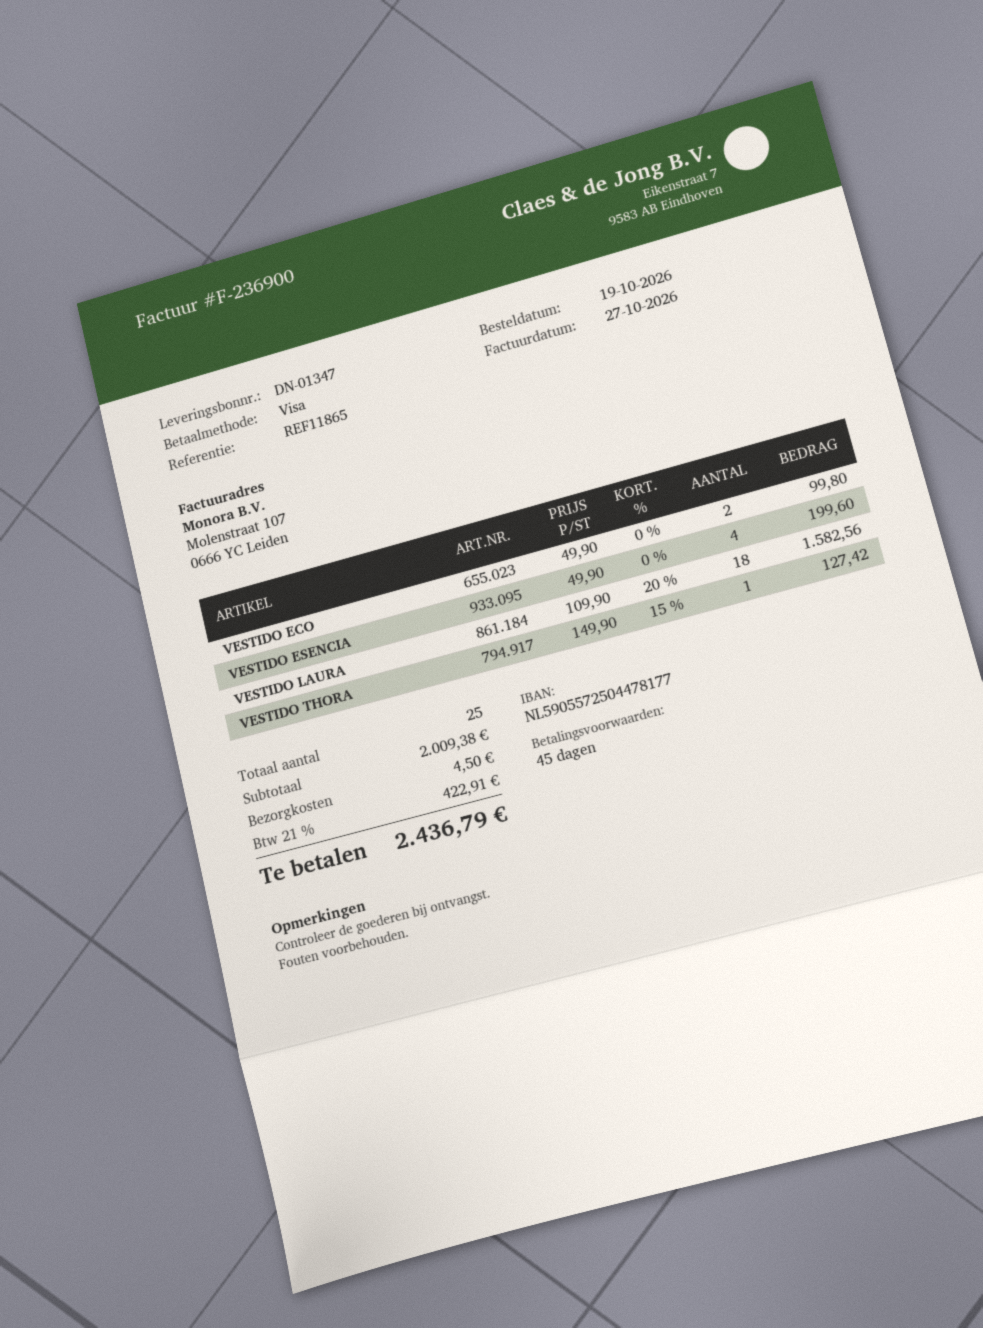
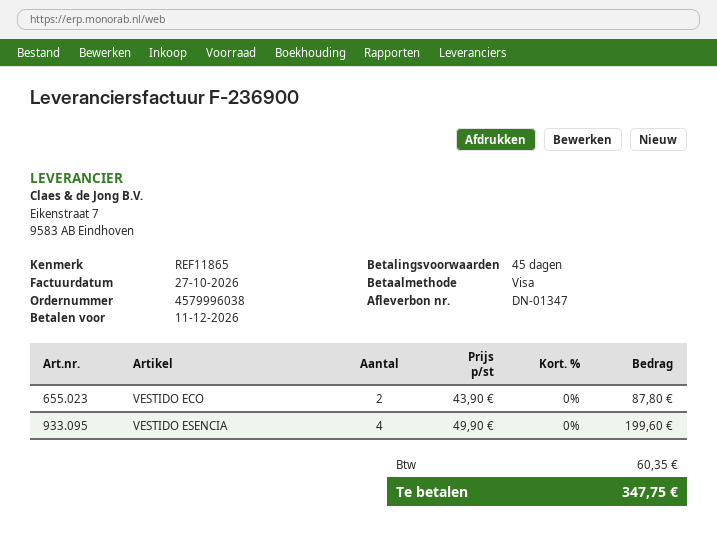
VESTIDO ECO: 2 x 49.90 = 99.80 -> 2 x 43.90 = 87.80
VESTIDO LAURA: 18 x 109.90 - 20% = 1582.56 -> none
VESTIDO THORA: 1 x 149.90 - 15% = 127.42 -> none
shipping: 4.50 -> none
tax: 422.91 -> 60.35
total: 2436.79 -> 347.75

